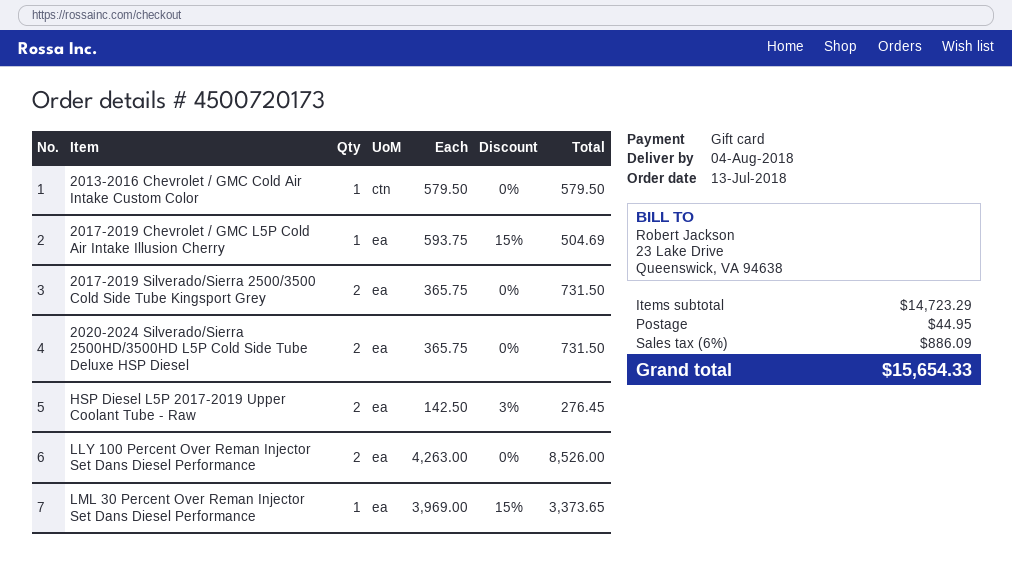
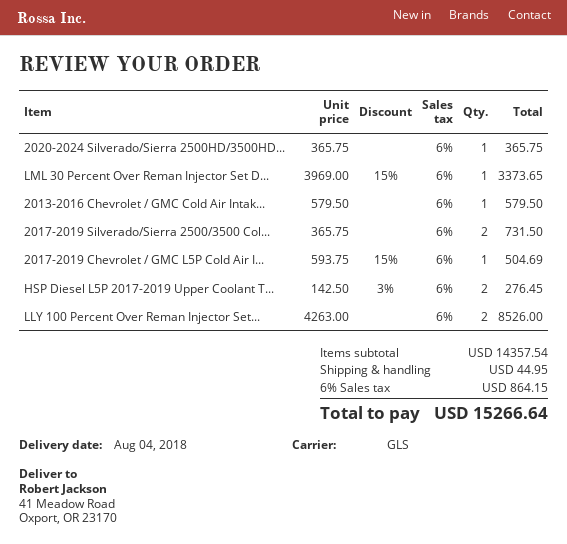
2020-2024 Silverado/Sierra 2500HD/3500HD L5P Cold Side Tube Deluxe HSP Diesel: 2 x 365.75 = 731.50 -> 1 x 365.75 = 365.75
subtotal: 14723.29 -> 14357.54
tax: 6% = 886.09 -> 6% = 864.15
total: 15654.33 -> 15266.64

